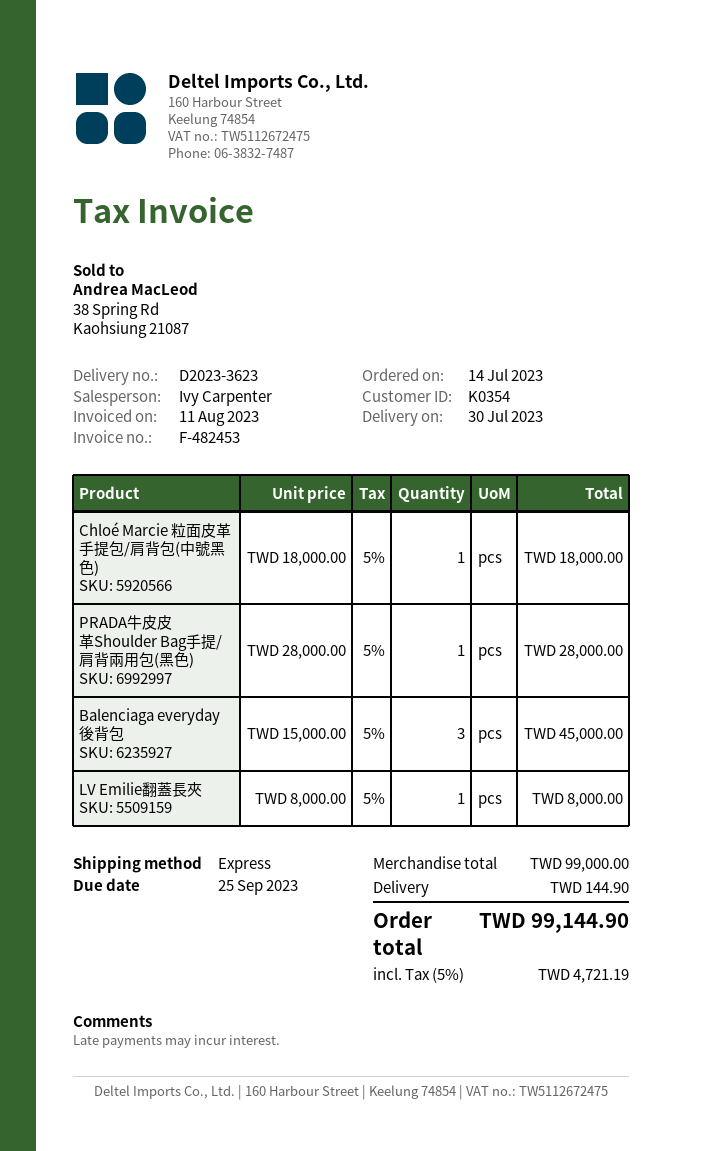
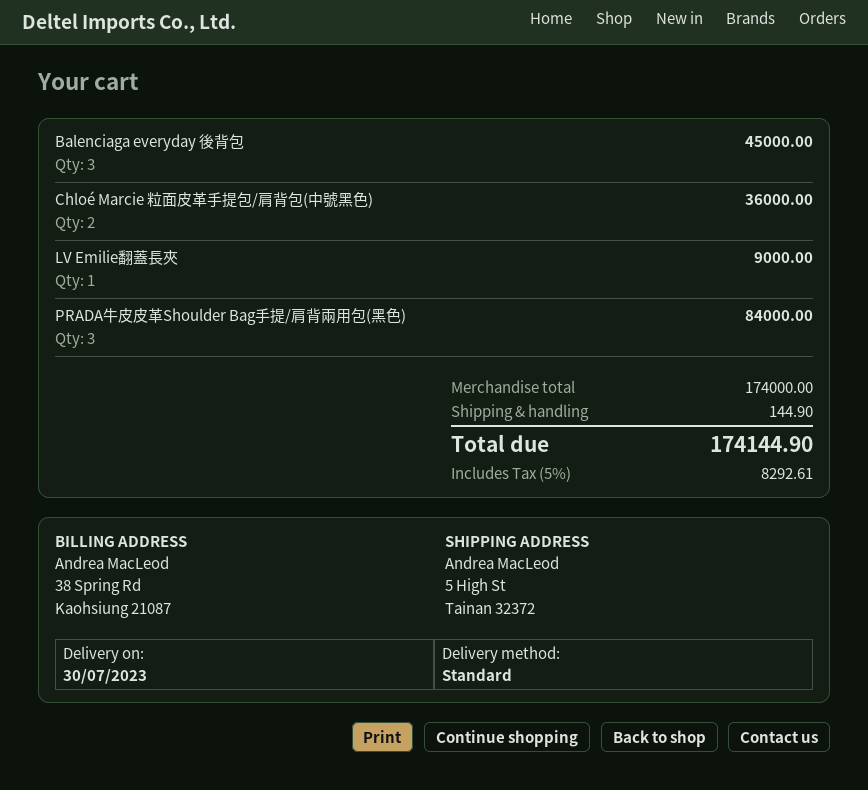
shipping method: express -> standard
Chloé Marcie 粒面皮革手提包/肩背包(中號黑色): 1 for 18000.00 -> 2 for 36000.00
PRADA牛皮皮革Shoulder Bag手提/肩背兩用包(黑色): 1 for 28000.00 -> 3 for 84000.00
LV Emilie翻蓋長夾: 1 for 8000.00 -> 1 for 9000.00
subtotal: 99000.00 -> 174000.00
tax: 5% = 4721.19 -> 5% = 8292.61
total: 99144.90 -> 174144.90

